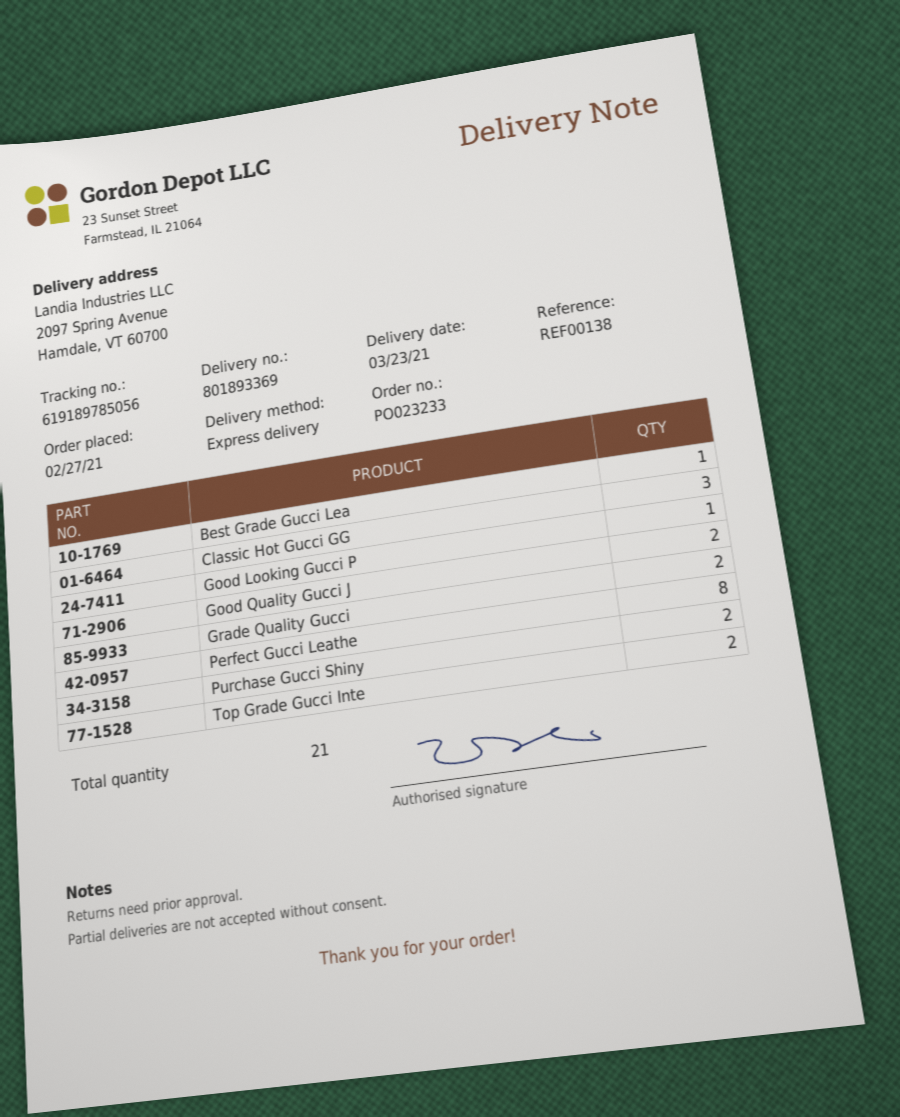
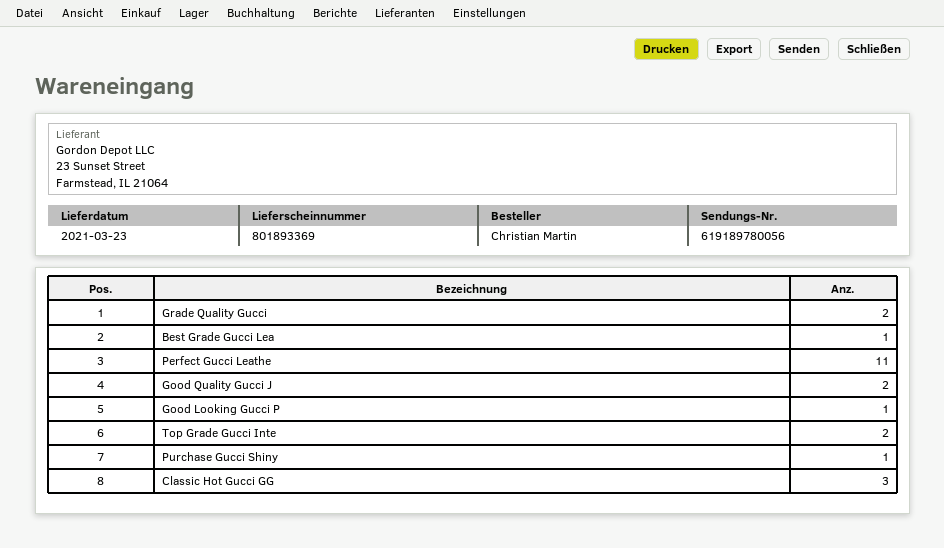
tracking number: 619189785056 -> 619189780056
Perfect Gucci Leathe: 8 -> 11
Purchase Gucci Shiny: 2 -> 1

